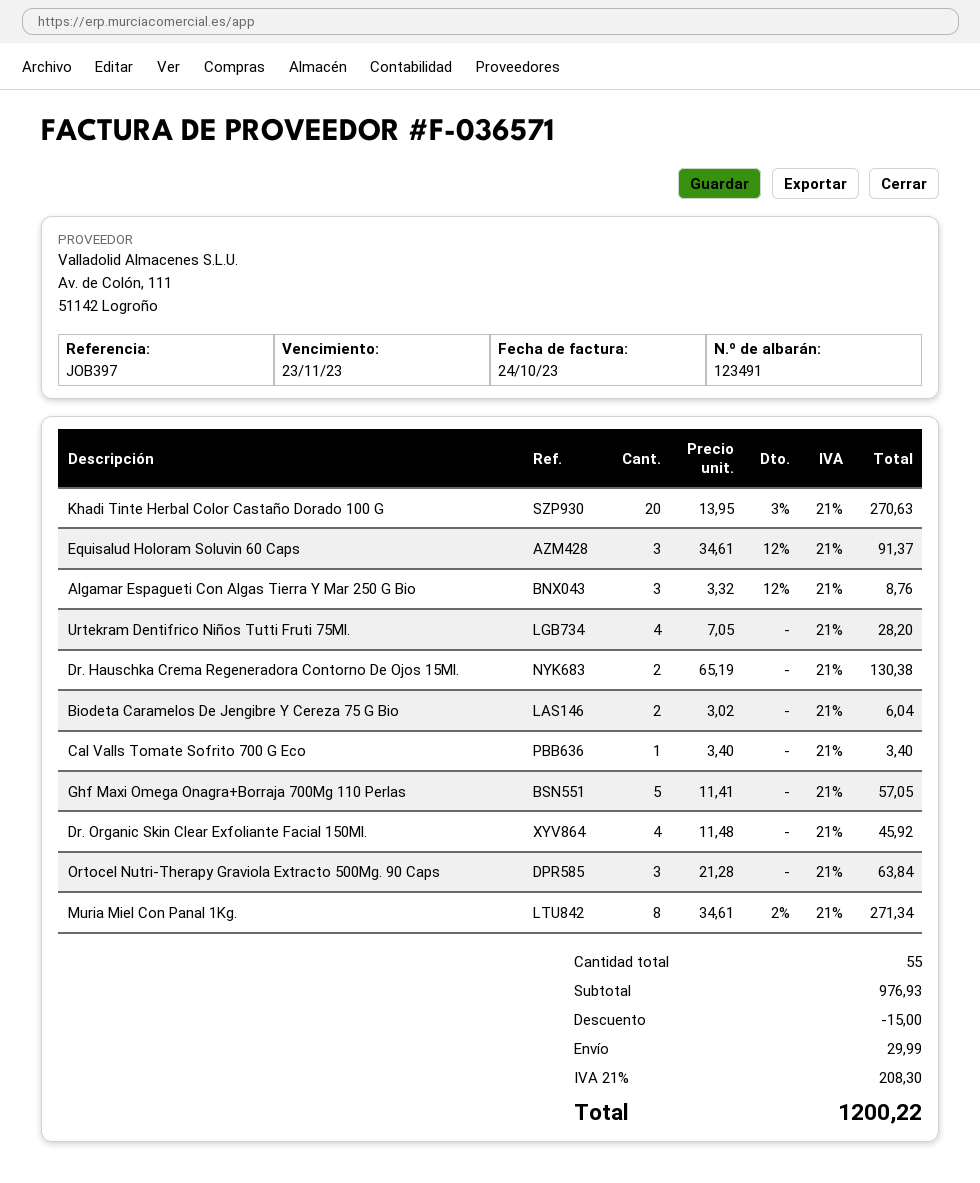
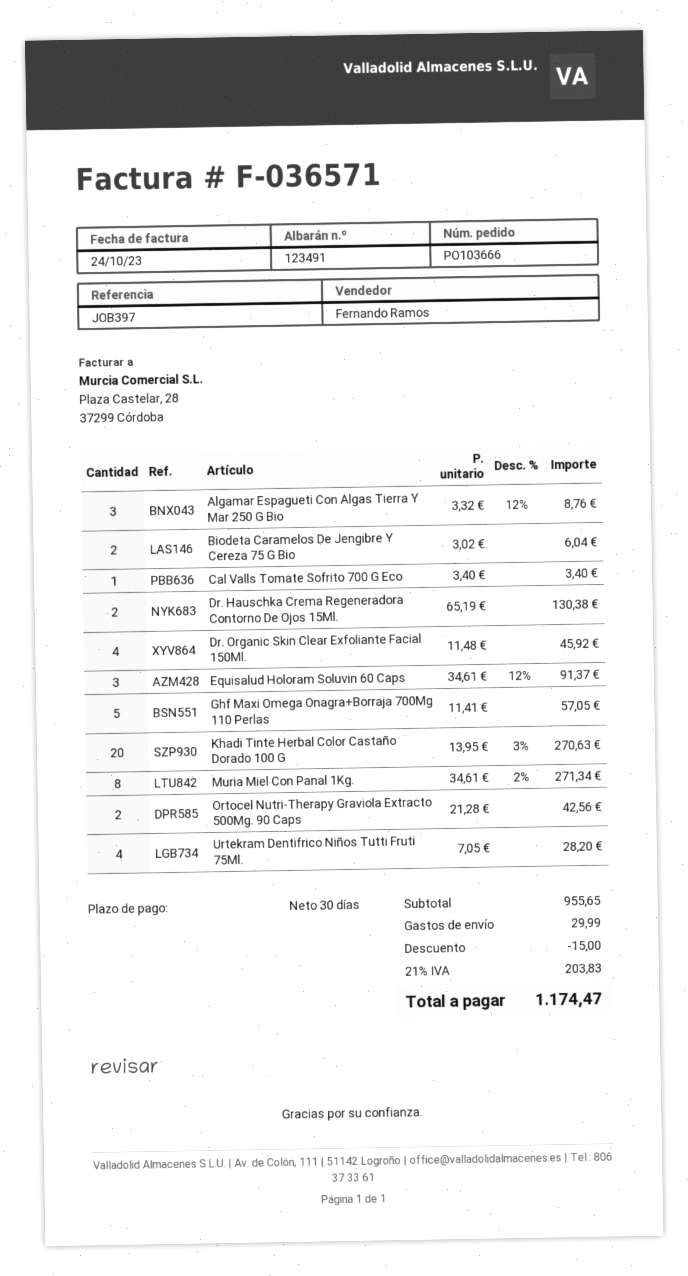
Ortocel Nutri-Therapy Graviola Extracto 500Mg. 90 Caps: 3 x 21.28 = 63.84 -> 2 x 21.28 = 42.56
subtotal: 976.93 -> 955.65
tax: 21% = 208.30 -> 21% = 203.83
total: 1200.22 -> 1174.47

